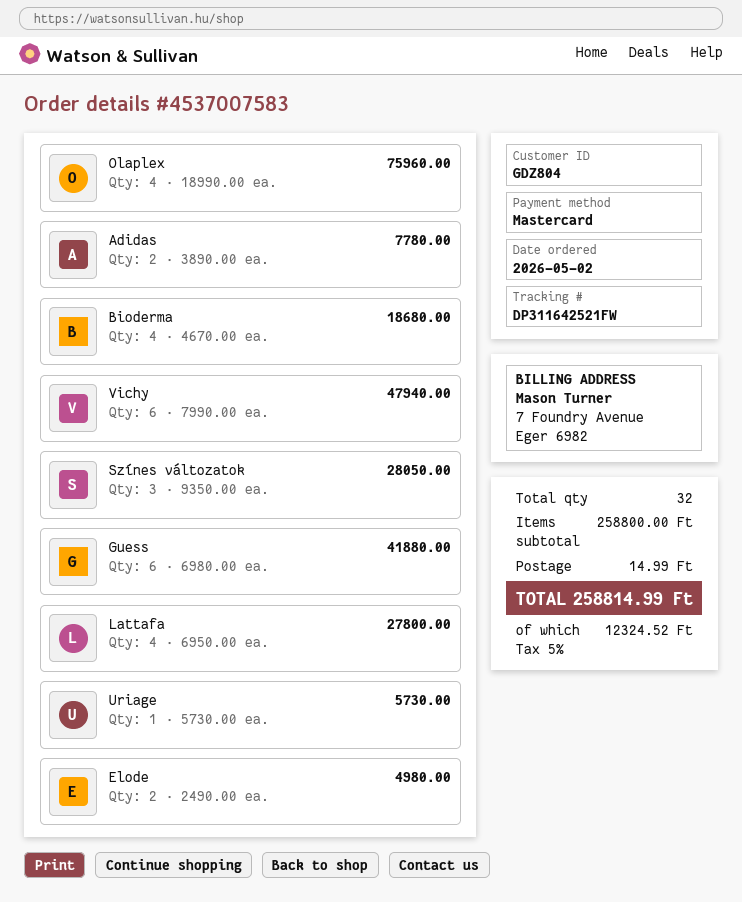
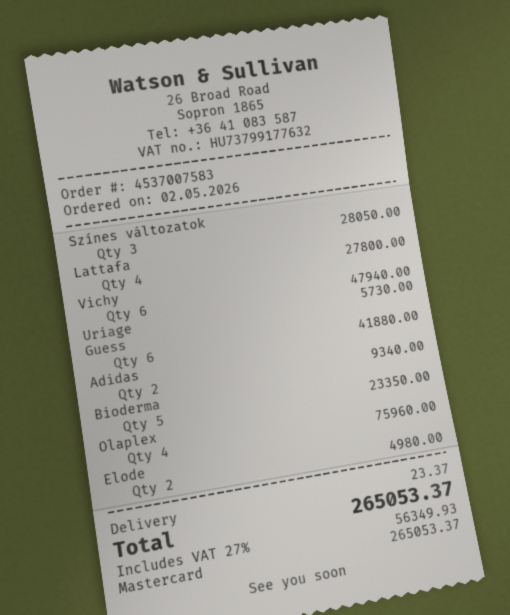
Adidas: 2 for 7780.00 -> 2 for 9340.00
Bioderma: 4 for 18680.00 -> 5 for 23350.00
shipping: 14.99 -> 23.37
tax: 5% = 12324.52 -> 27% = 56349.93
total: 258814.99 -> 265053.37

